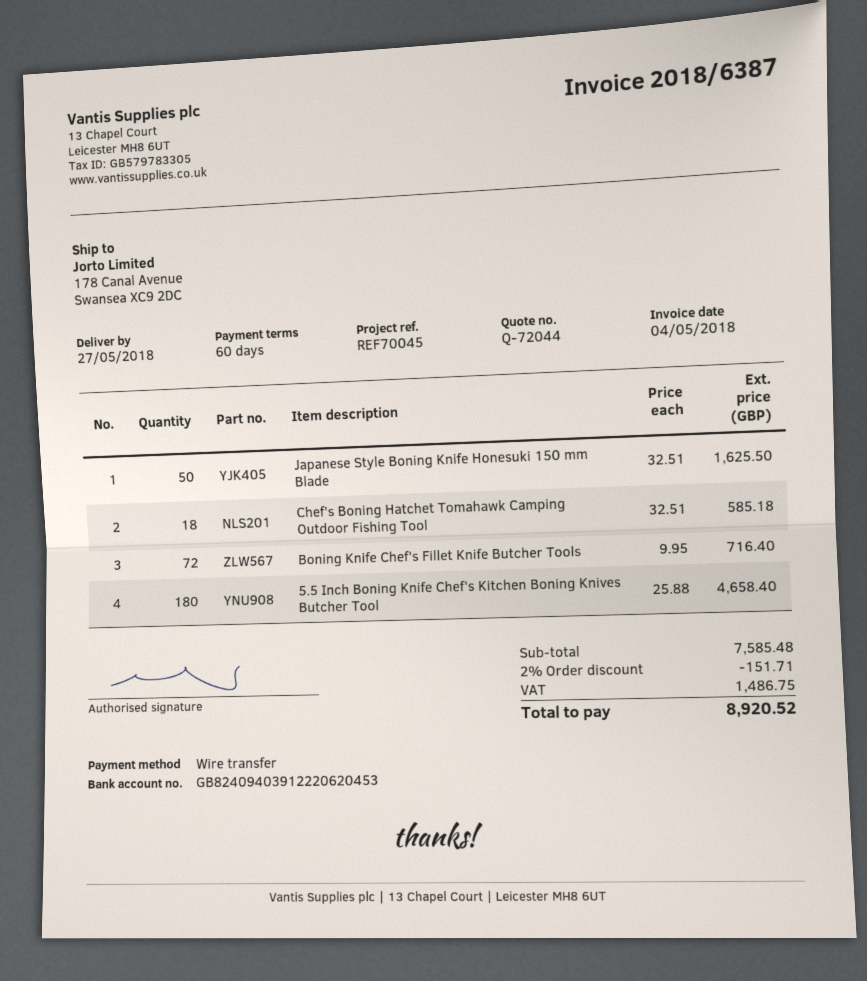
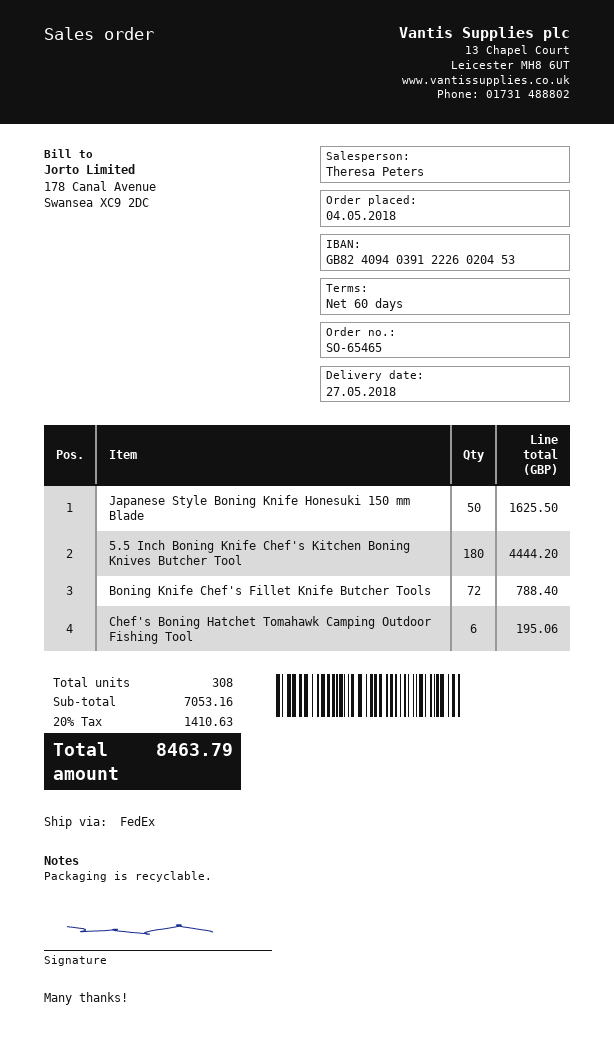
bank account: GB82409403912220620453 -> GB82409403912226020453
Chef's Boning Hatchet Tomahawk Camping Outdoor Fishing Tool: 18 for 585.18 -> 6 for 195.06
Boning Knife Chef's Fillet Knife Butcher Tools: 72 for 716.40 -> 72 for 788.40
5.5 Inch Boning Knife Chef's Kitchen Boning Knives Butcher Tool: 180 for 4658.40 -> 180 for 4444.20
subtotal: 7585.48 -> 7053.16
discount: 2% = 151.71 -> none
tax: 1486.75 -> 1410.63
total: 8920.52 -> 8463.79

